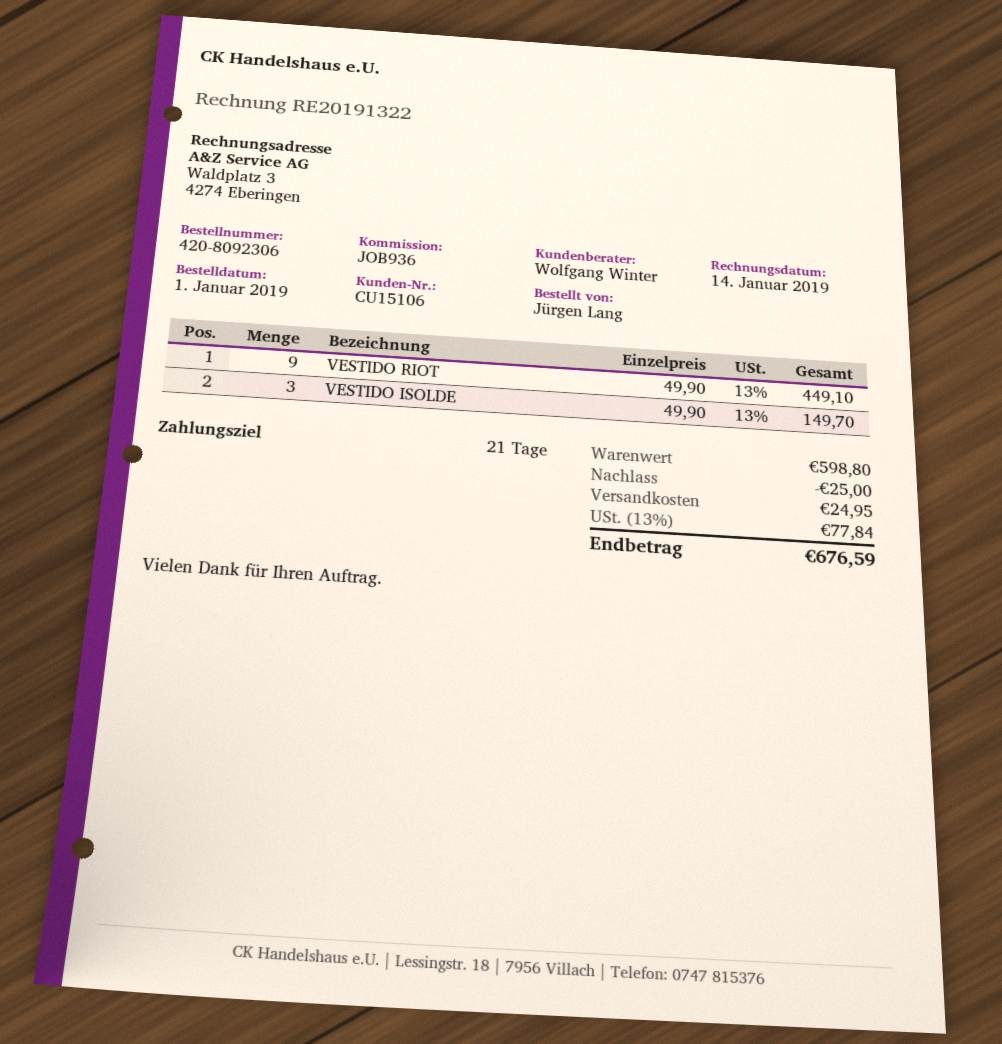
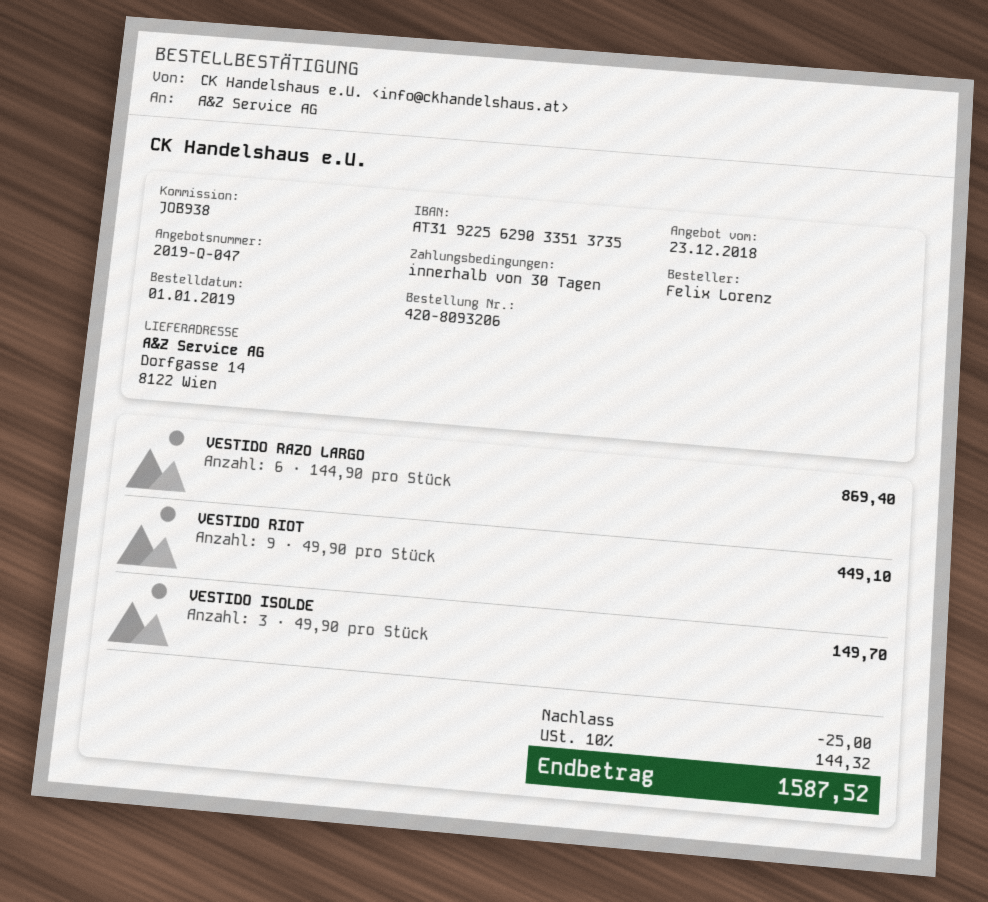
order number: 420-8092306 -> 420-8093206
payment terms: 21 days -> 30 days
reference: JOB936 -> JOB938
ordered by: Jürgen Lang -> Felix Lorenz
VESTIDO RAZO LARGO: none -> 6 x 144.90 = 869.40
shipping: 24.95 -> none
tax: 13% = 77.84 -> 10% = 144.32
total: 676.59 -> 1587.52

